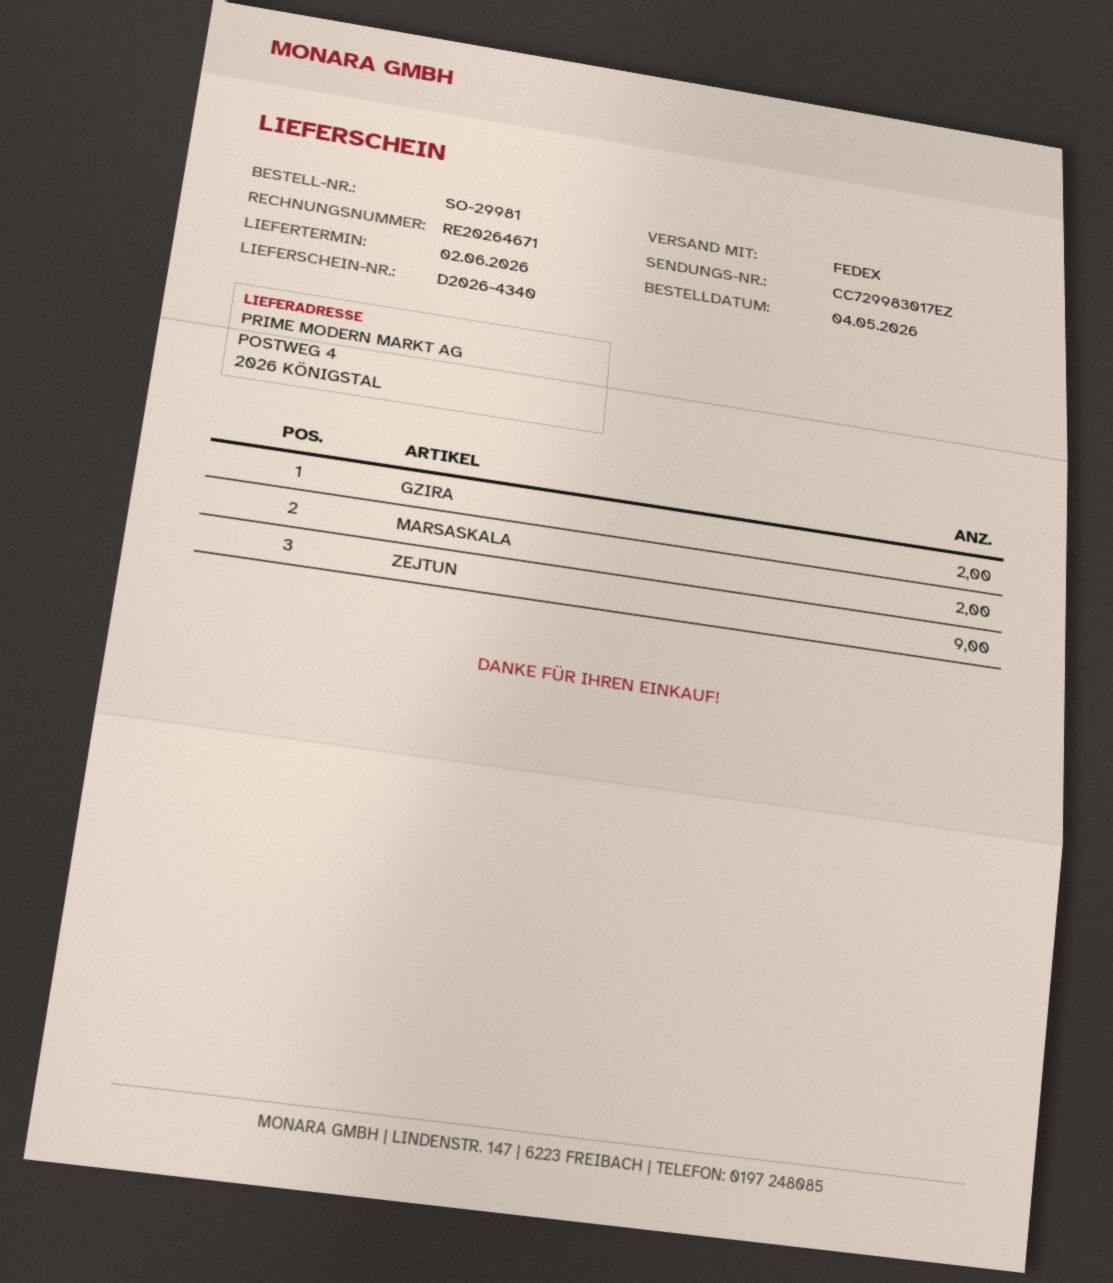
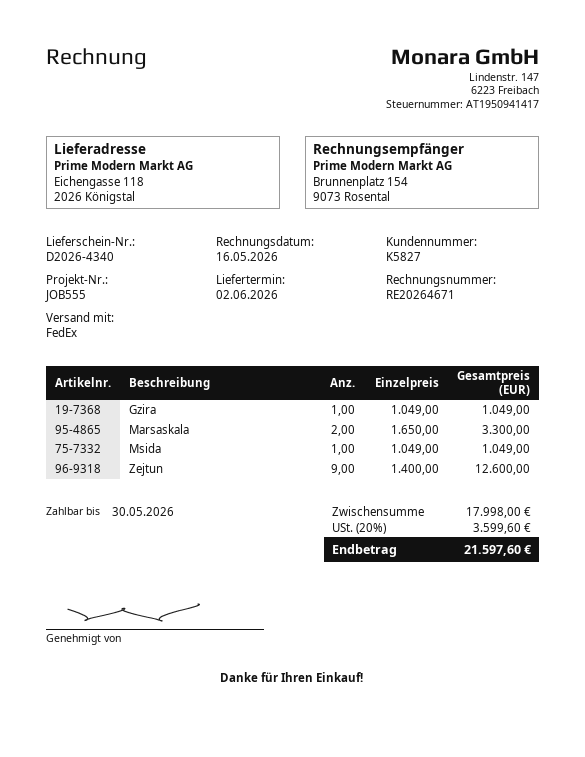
ship to: POSTWEG 4, 2026 KÖNIGSTAL -> Eichengasse 118, 2026 Königstal
GZIRA: 2 -> 1
Msida: none -> 1

